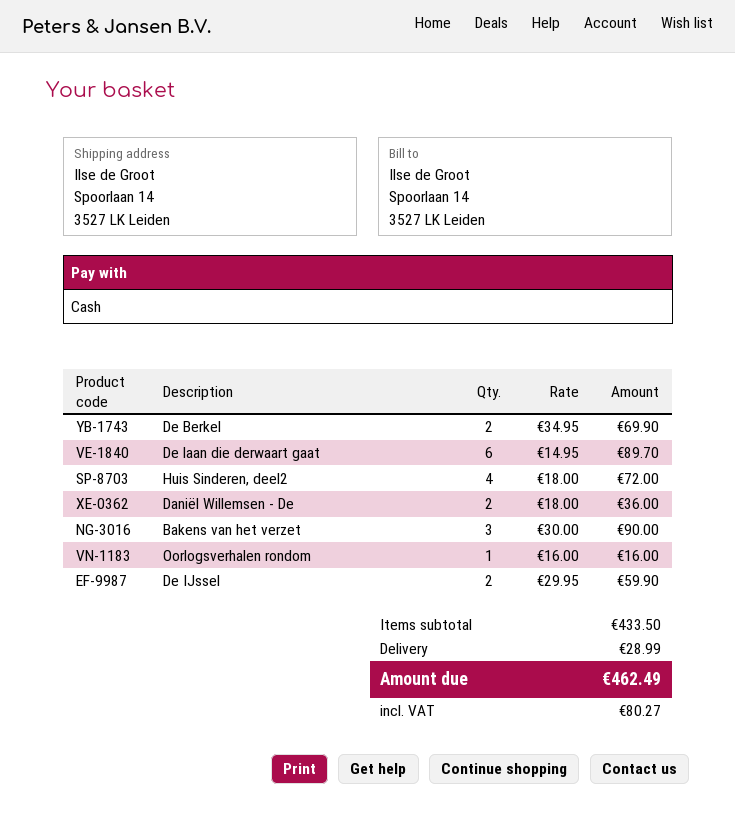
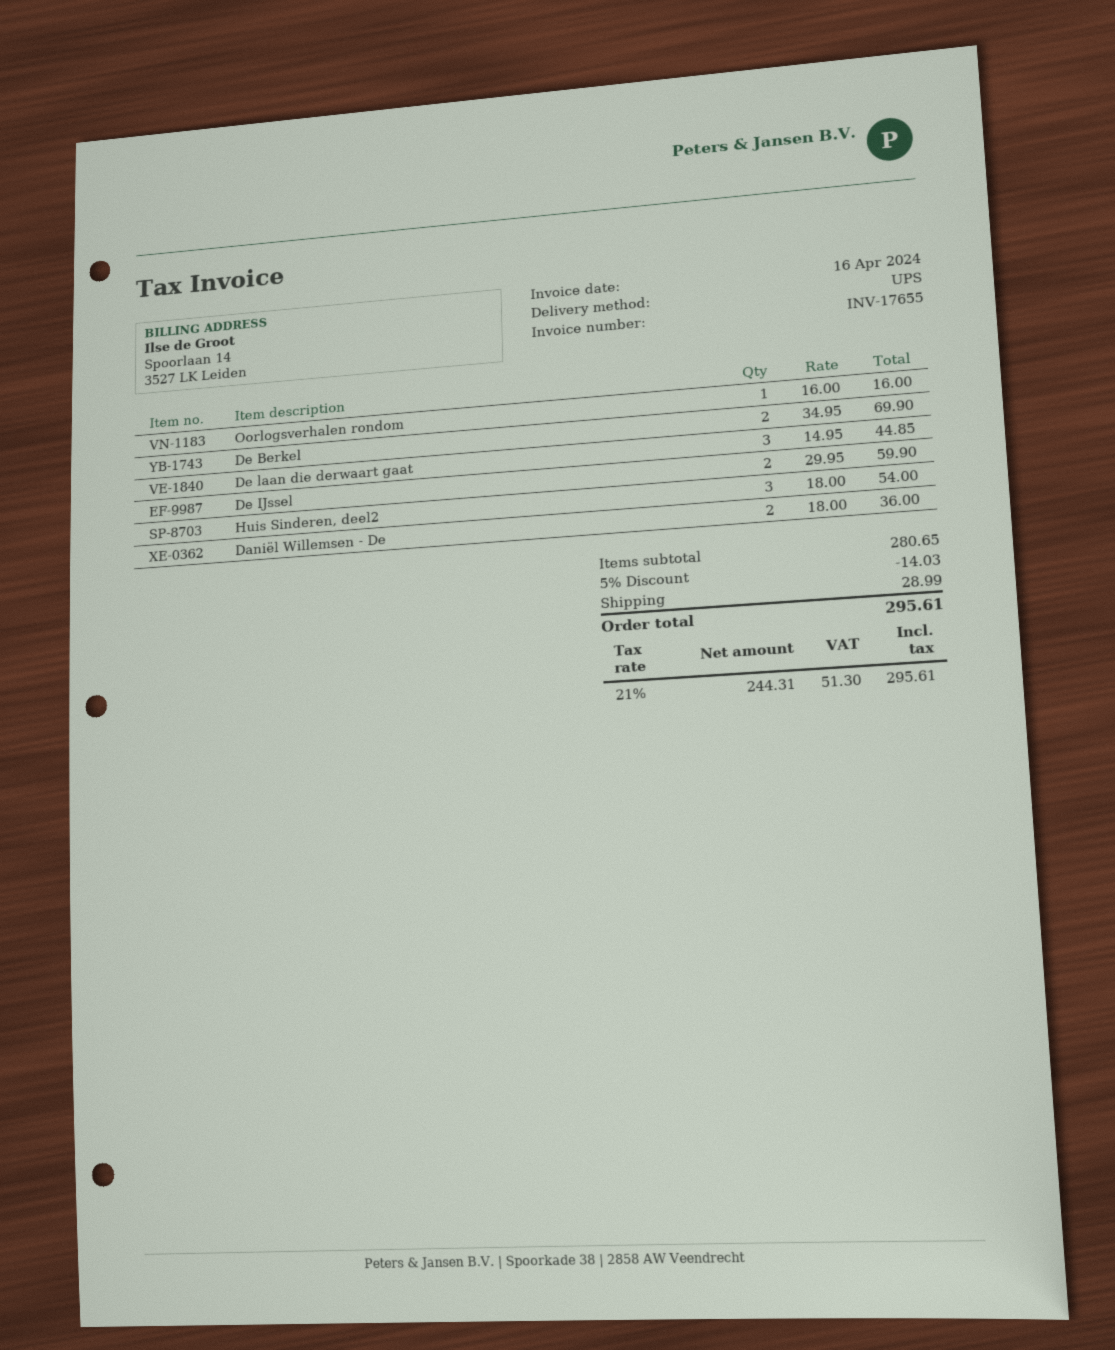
De laan die derwaart gaat: 6 x 14.95 = 89.70 -> 3 x 14.95 = 44.85
Huis Sinderen, deel2: 4 x 18.00 = 72.00 -> 3 x 18.00 = 54.00
Bakens van het verzet: 3 x 30.00 = 90.00 -> none
subtotal: 433.50 -> 280.65
discount: none -> 5% = 14.03
tax: 80.27 -> 51.30
total: 462.49 -> 295.61

